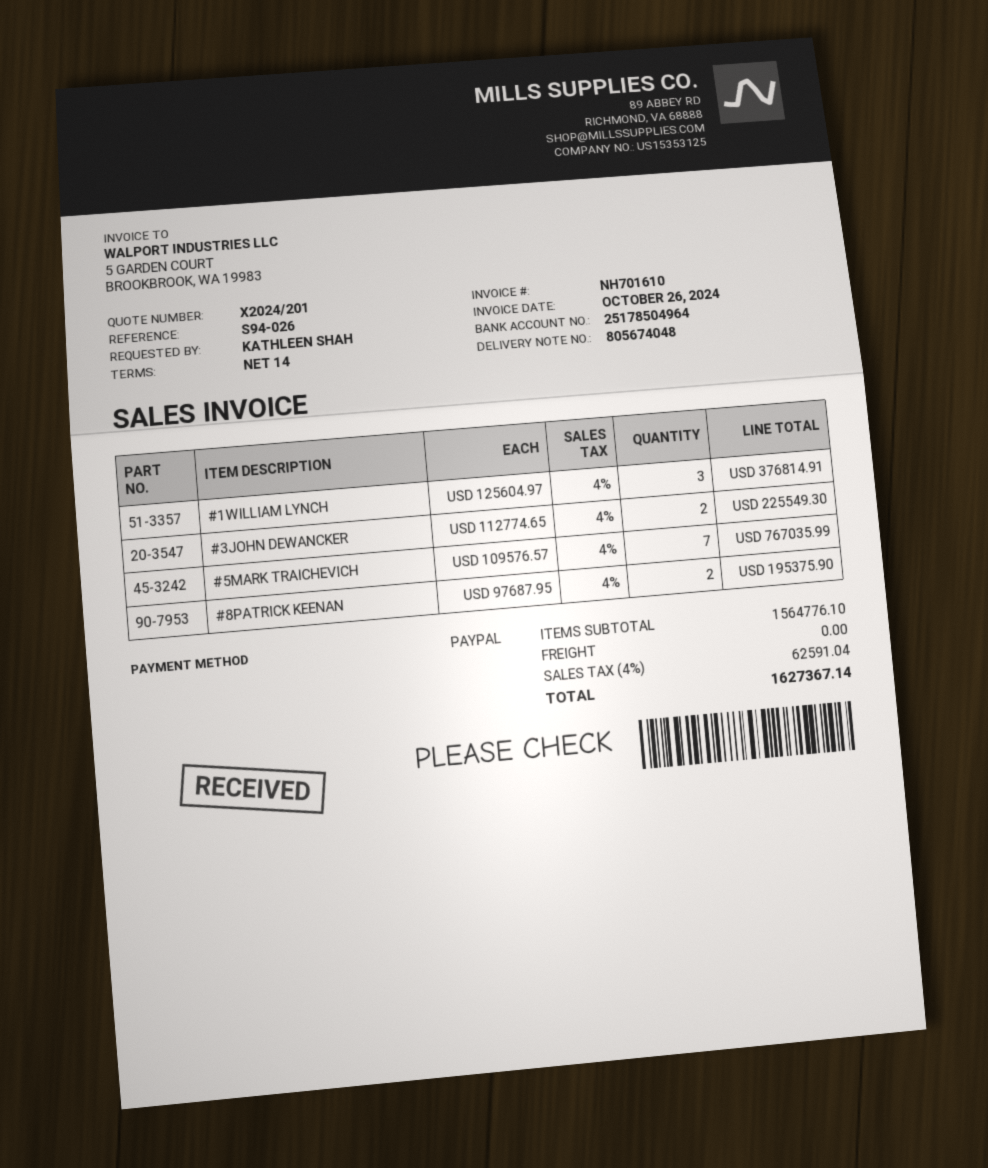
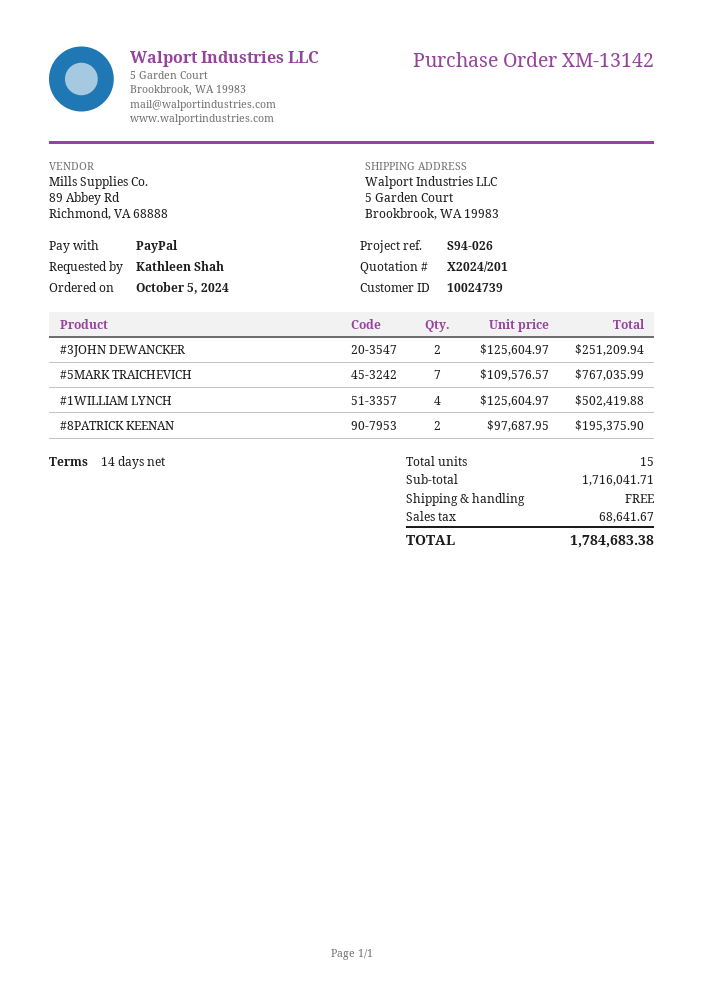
#1WILLIAM LYNCH: 3 x 125604.97 = 376814.91 -> 4 x 125604.97 = 502419.88
#3JOHN DEWANCKER: 2 x 112774.65 = 225549.30 -> 2 x 125604.97 = 251209.94
subtotal: 1564776.10 -> 1716041.71
tax: 62591.04 -> 68641.67
total: 1627367.14 -> 1784683.38

